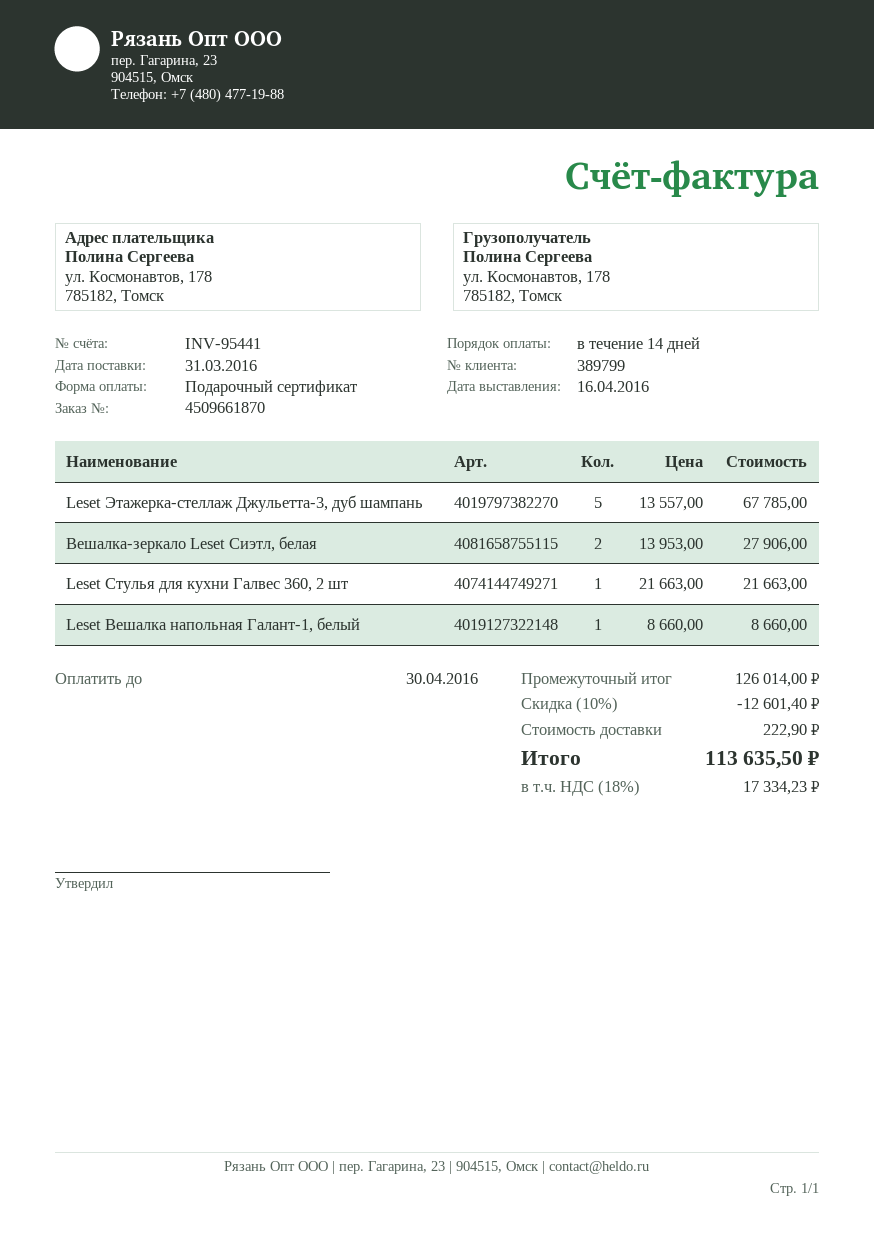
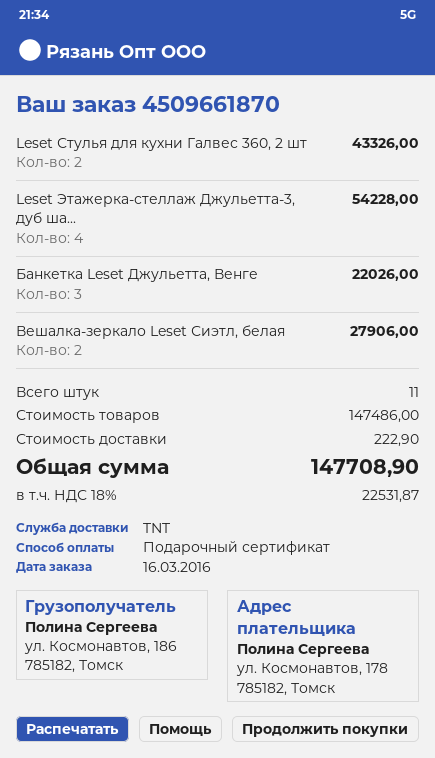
ship to: ул. Космонавтов, 178, 785182, Томск -> ул. Космонавтов, 186, 785182, Томск
Leset Этажерка-стеллаж Джульетта-3, дуб шампань: 5 for 67785.00 -> 4 for 54228.00
Leset Стулья для кухни Галвес 360, 2 шт: 1 for 21663.00 -> 2 for 43326.00
Leset Вешалка напольная Галант-1, белый: 1 for 8660.00 -> none
Банкетка Leset Джульетта, Венге: none -> 3 for 22026.00
subtotal: 126014.00 -> 147486.00
discount: 10% = 12601.40 -> none
tax: 18% = 17334.23 -> 18% = 22531.87
total: 113635.50 -> 147708.90

